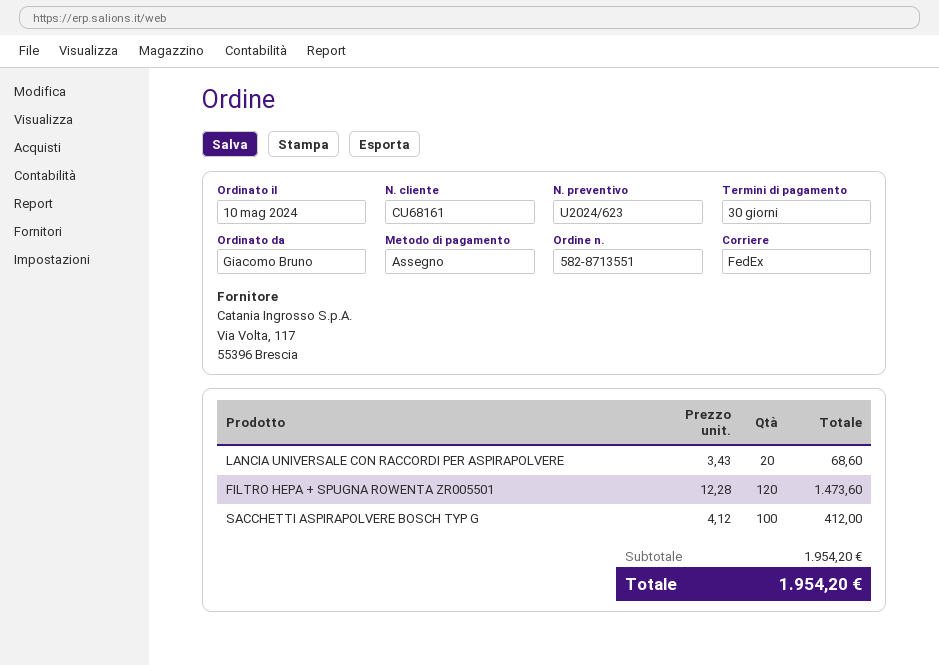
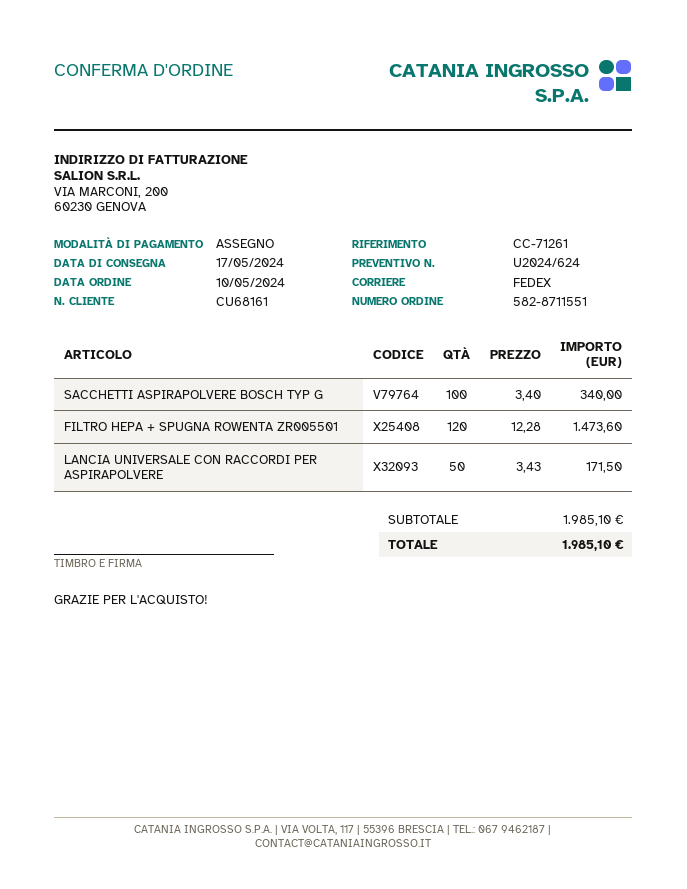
quote number: U2024/623 -> U2024/624
order number: 582-8713551 -> 582-8711551
LANCIA UNIVERSALE CON RACCORDI PER ASPIRAPOLVERE: 20 x 3.43 = 68.60 -> 50 x 3.43 = 171.50
SACCHETTI ASPIRAPOLVERE BOSCH TYP G: 100 x 4.12 = 412.00 -> 100 x 3.40 = 340.00
subtotal: 1954.20 -> 1985.10
total: 1954.20 -> 1985.10

